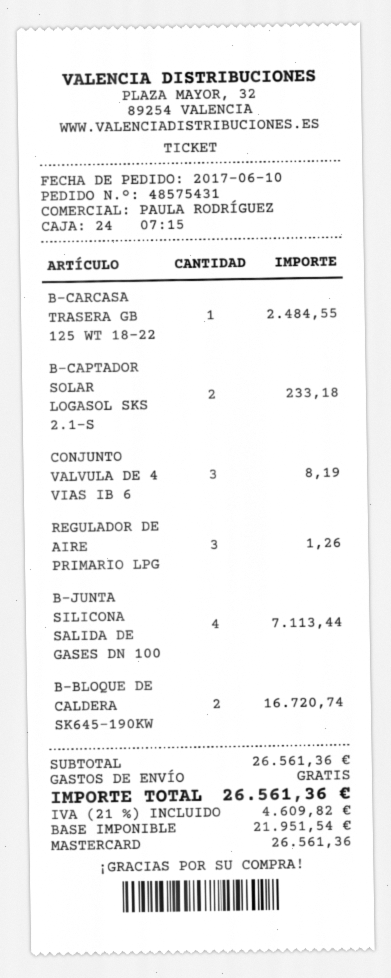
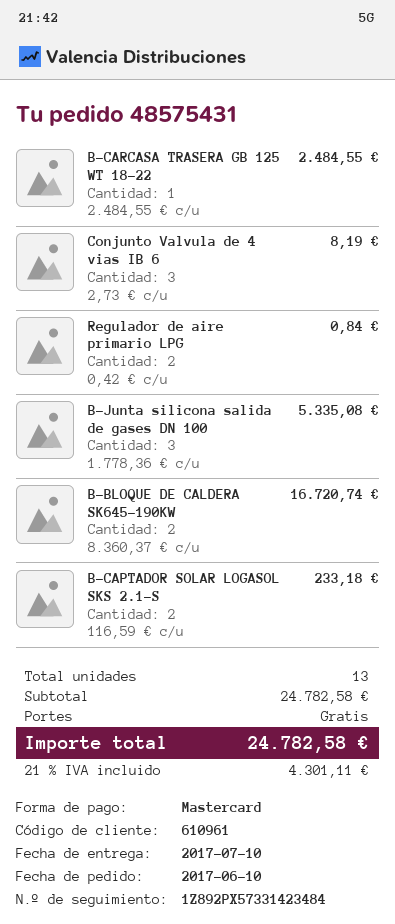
REGULADOR DE AIRE PRIMARIO LPG: 3 for 1.26 -> 2 for 0.84
B-JUNTA SILICONA SALIDA DE GASES DN 100: 4 for 7113.44 -> 3 for 5335.08
subtotal: 26561.36 -> 24782.58
tax: 21% = 4609.82 -> 21% = 4301.11
total: 26561.36 -> 24782.58

